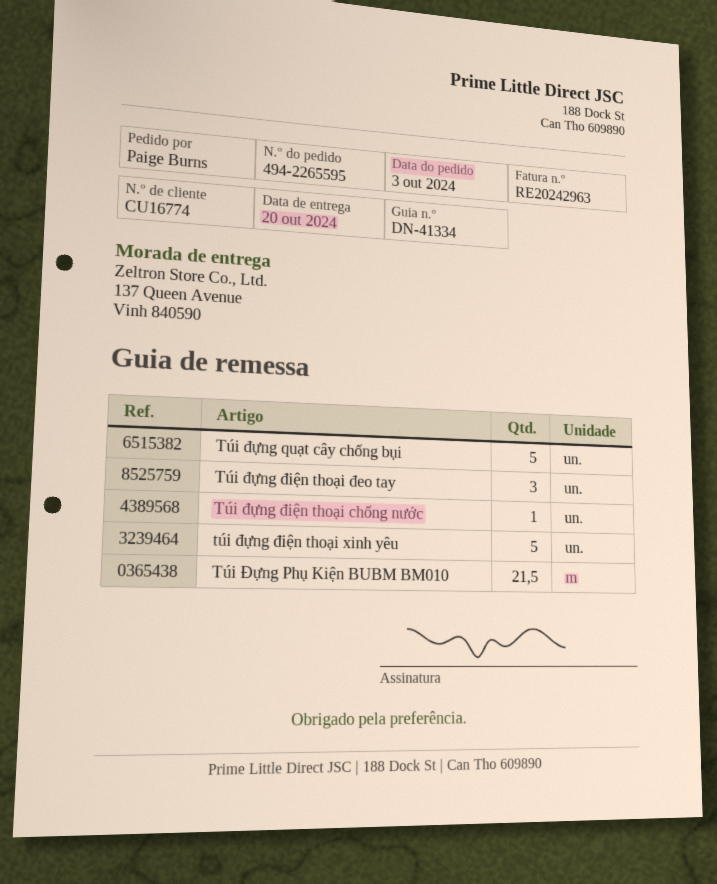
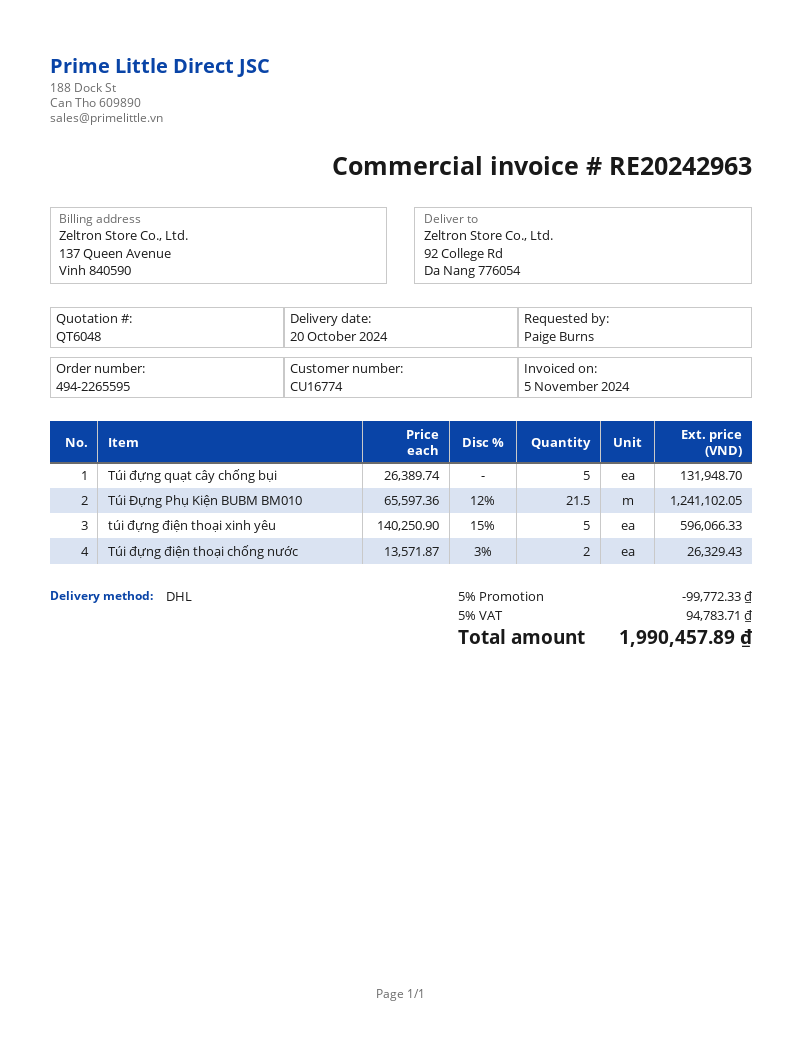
ship to: 137 Queen Avenue, Vinh 840590 -> 92 College Rd, Da Nang 776054
Túi đựng điện thoại đeo tay: 3 -> none
Túi đựng điện thoại chống nước: 1 -> 2

